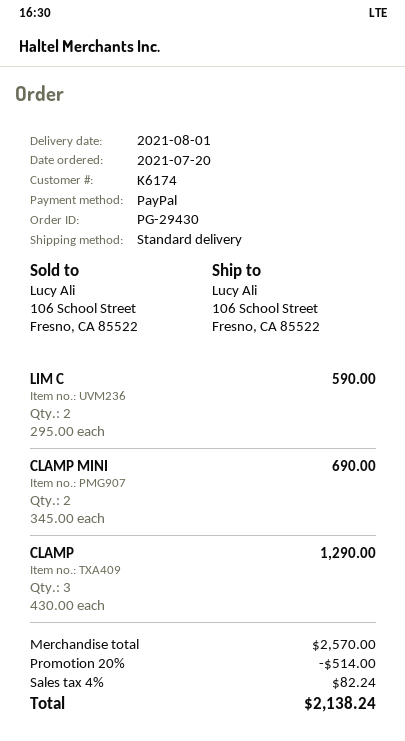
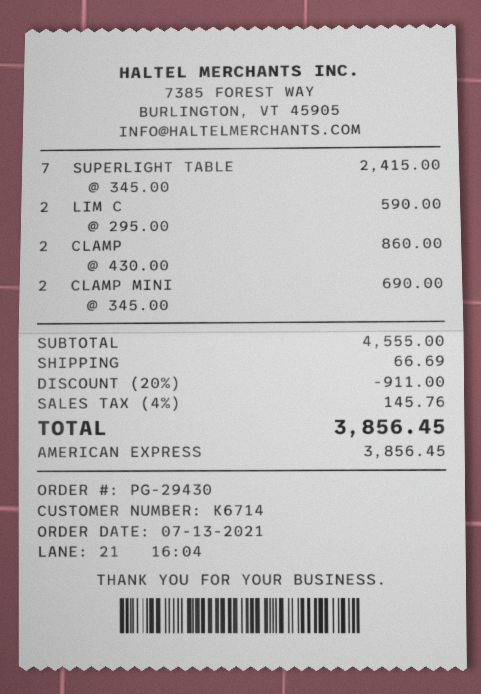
order date: 2021-07-20 -> 2021-07-13
customer number: K6174 -> K6714
payment method: PayPal -> American Express
CLAMP: 3 x 430.00 = 1290.00 -> 2 x 430.00 = 860.00
SUPERLIGHT TABLE: none -> 7 x 345.00 = 2415.00
subtotal: 2570.00 -> 4555.00
discount: 20% = 514.00 -> 20% = 911.00
shipping: none -> 66.69
tax: 4% = 82.24 -> 4% = 145.76
total: 2138.24 -> 3856.45

